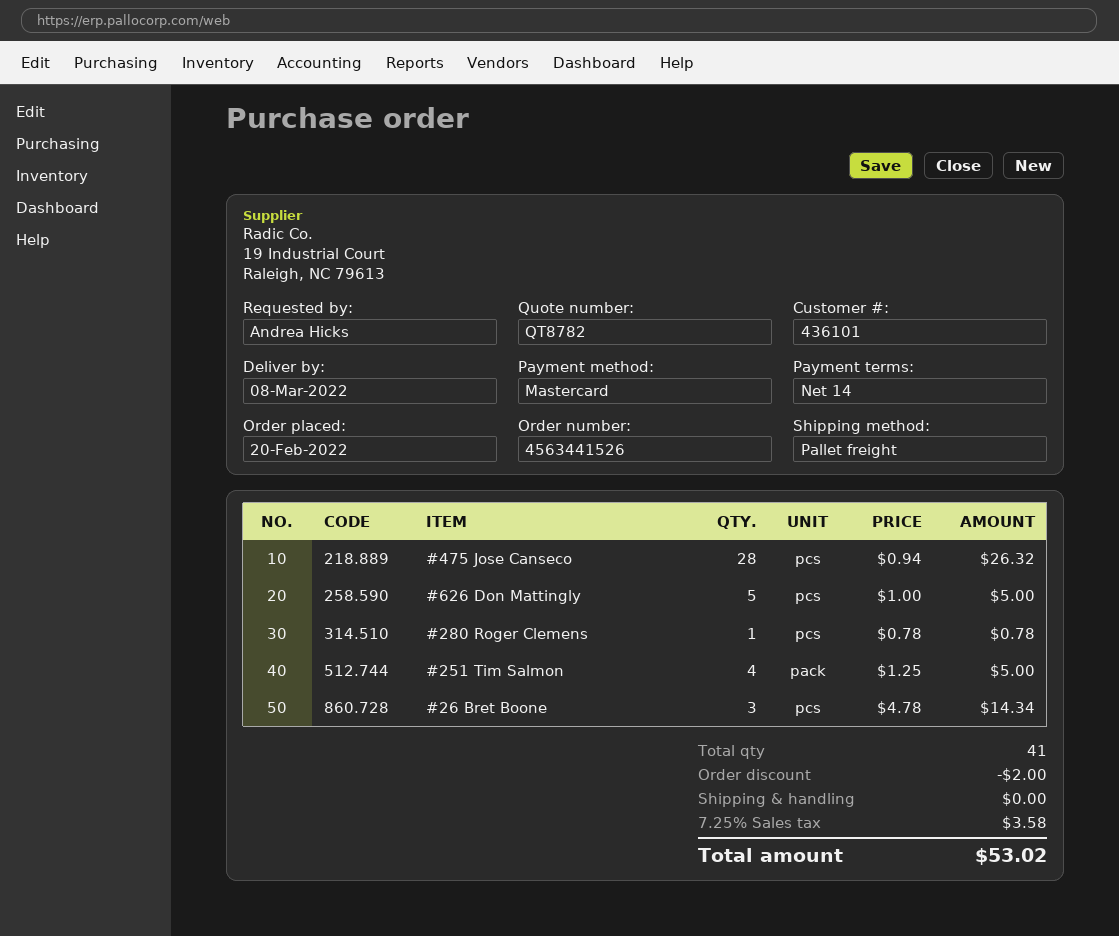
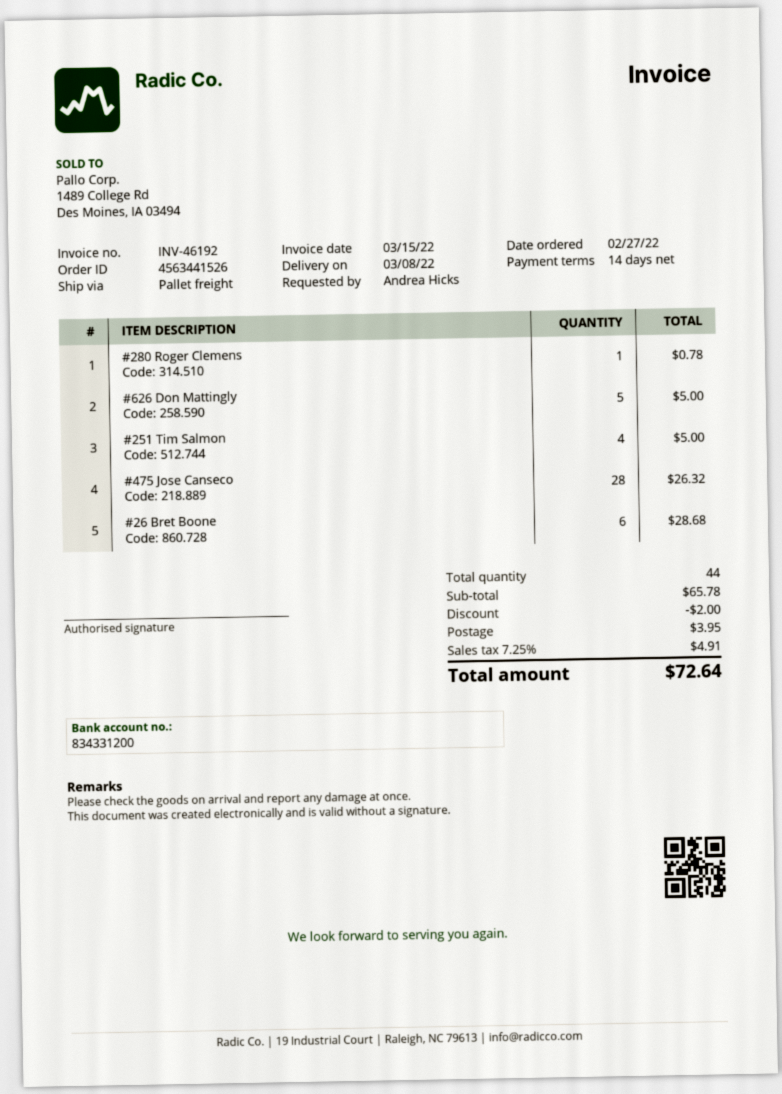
order date: 2022-02-20 -> 2022-02-27
#26 Bret Boone: 3 for 14.34 -> 6 for 28.68
total quantity: 41 -> 44
shipping: 0.00 -> 3.95
tax: 7.25% = 3.58 -> 7.25% = 4.91
total: 53.02 -> 72.64

